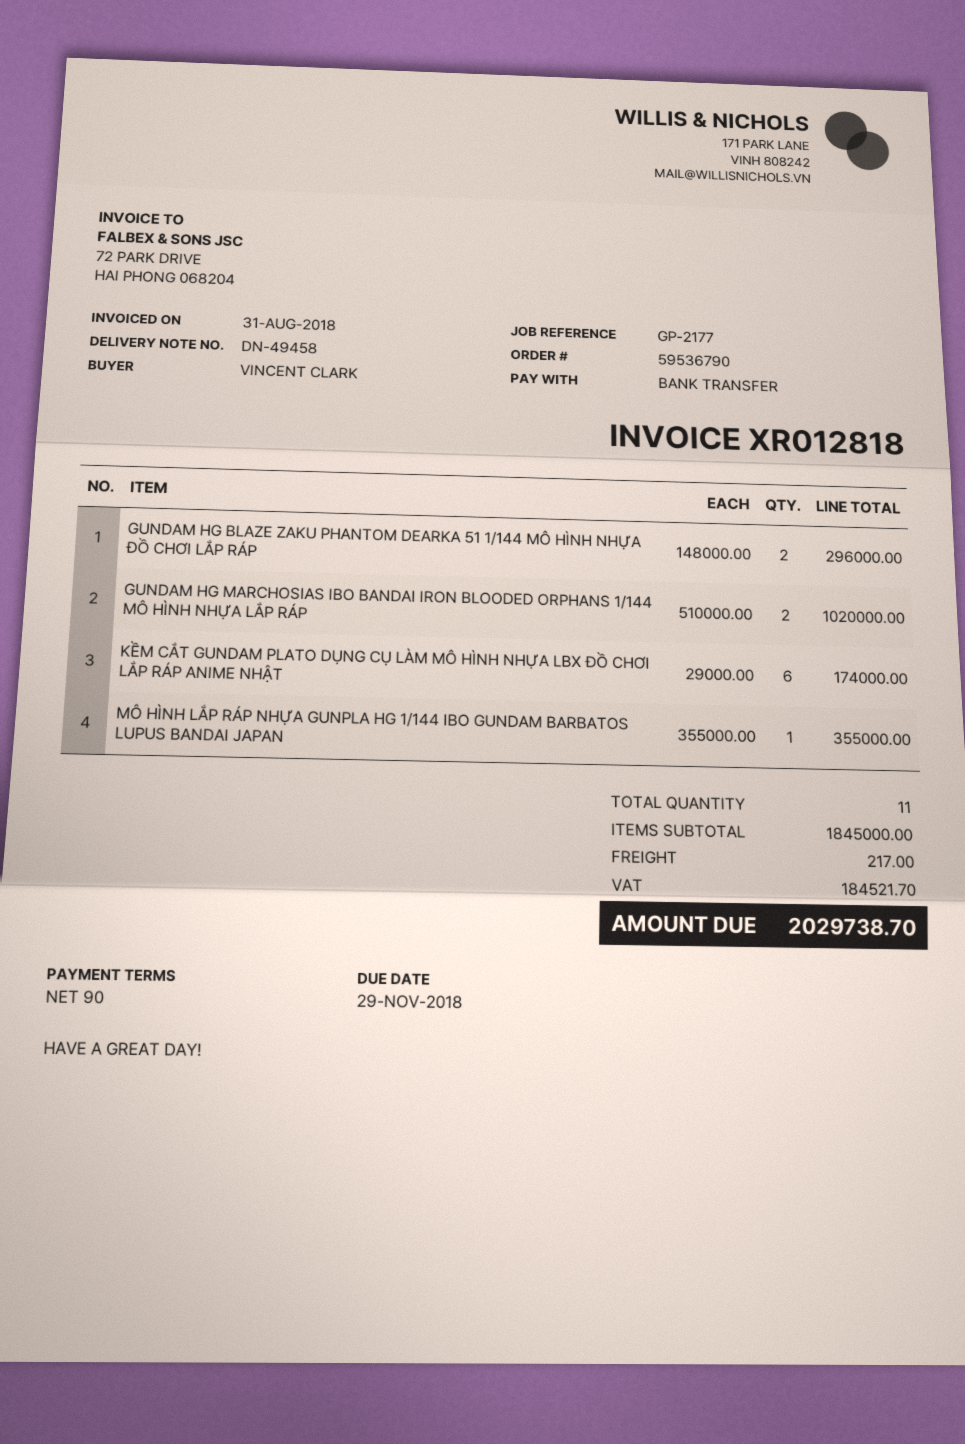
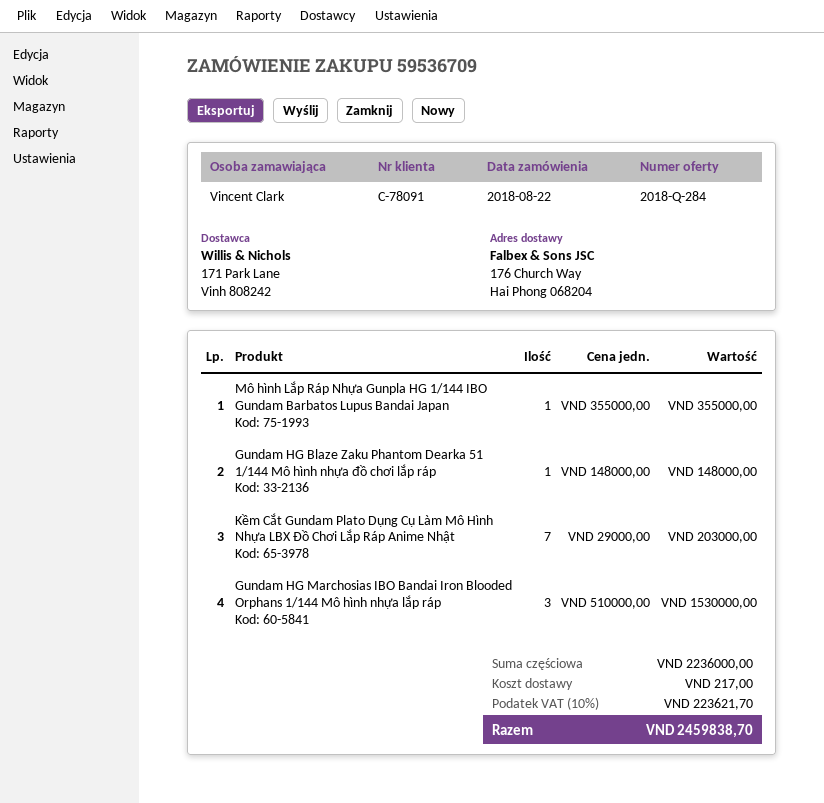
order number: 59536790 -> 59536709
GUNDAM HG BLAZE ZAKU PHANTOM DEARKA 51 1/144 MÔ HÌNH NHỰA ĐỒ CHƠI LẮP RÁP: 2 x 148000.00 = 296000.00 -> 1 x 148000.00 = 148000.00
GUNDAM HG MARCHOSIAS IBO BANDAI IRON BLOODED ORPHANS 1/144 MÔ HÌNH NHỰA LẮP RÁP: 2 x 510000.00 = 1020000.00 -> 3 x 510000.00 = 1530000.00
KỀM CẮT GUNDAM PLATO DỤNG CỤ LÀM MÔ HÌNH NHỰA LBX ĐỒ CHƠI LẮP RÁP ANIME NHẬT: 6 x 29000.00 = 174000.00 -> 7 x 29000.00 = 203000.00
subtotal: 1845000.00 -> 2236000.00
tax: 184521.70 -> 223621.70
total: 2029738.70 -> 2459838.70

